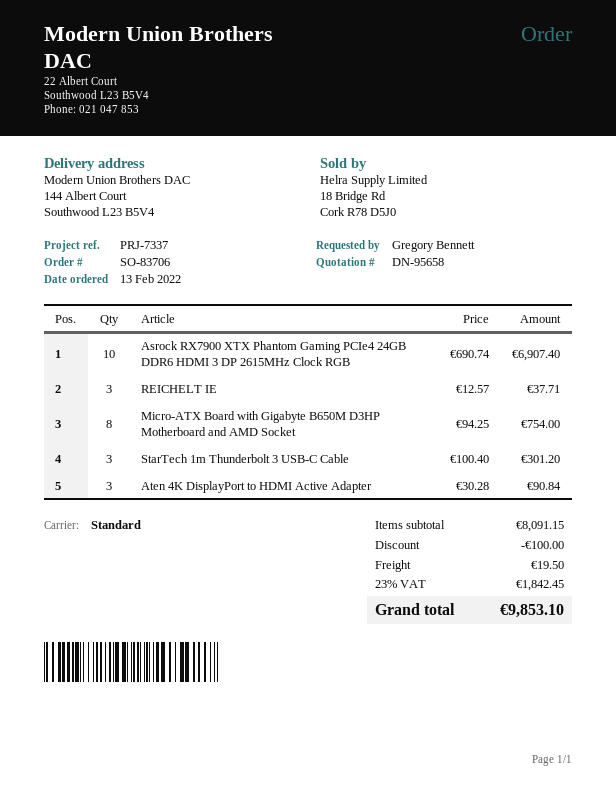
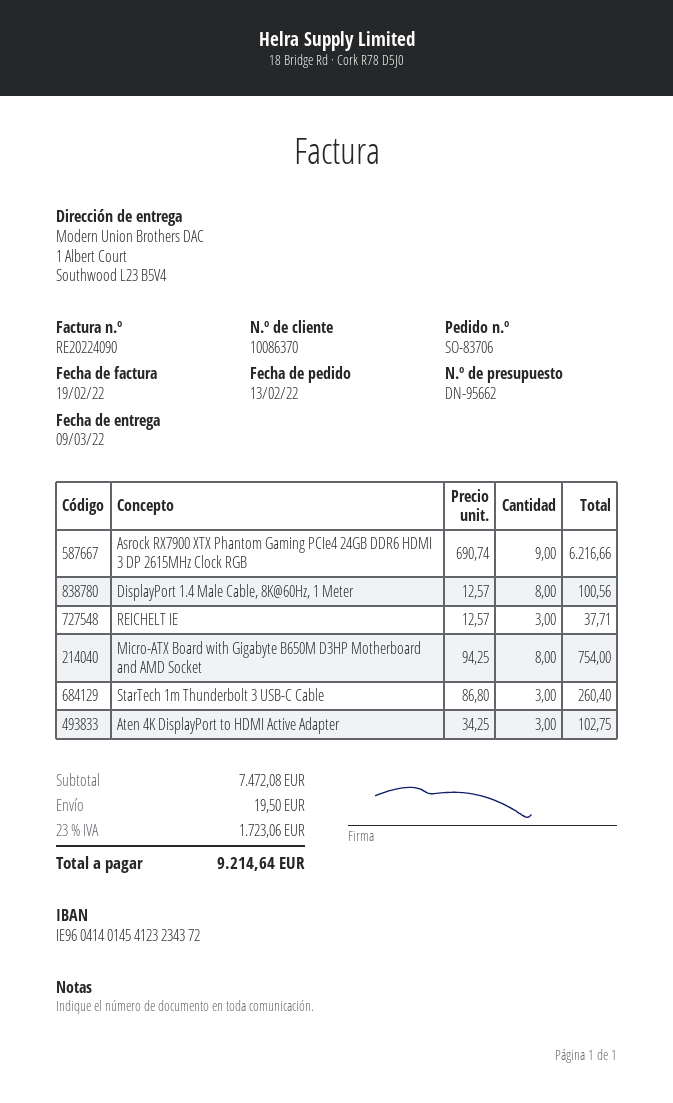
quote number: DN-95658 -> DN-95662
ship to: 144 Albert Court, Southwood L23 B5V4 -> 1 Albert Court, Southwood L23 B5V4
Asrock RX7900 XTX Phantom Gaming PCIe4 24GB DDR6 HDMI 3 DP 2615MHz Clock RGB: 10 x 690.74 = 6907.40 -> 9 x 690.74 = 6216.66
StarTech 1m Thunderbolt 3 USB-C Cable: 3 x 100.40 = 301.20 -> 3 x 86.80 = 260.40
Aten 4K DisplayPort to HDMI Active Adapter: 3 x 30.28 = 90.84 -> 3 x 34.25 = 102.75
DisplayPort 1.4 Male Cable, 8K@60Hz, 1 Meter: none -> 8 x 12.57 = 100.56
subtotal: 8091.15 -> 7472.08
discount: 100.00 -> none
tax: 23% = 1842.45 -> 23% = 1723.06
total: 9853.10 -> 9214.64

